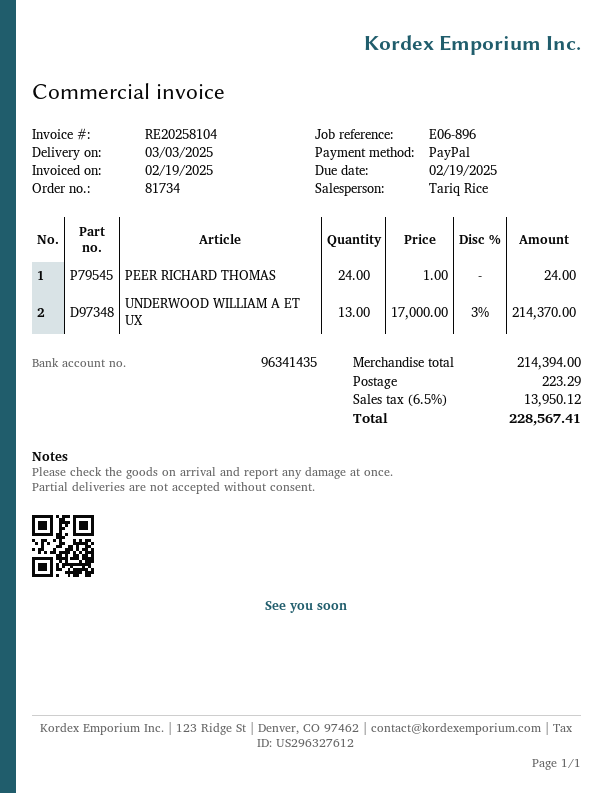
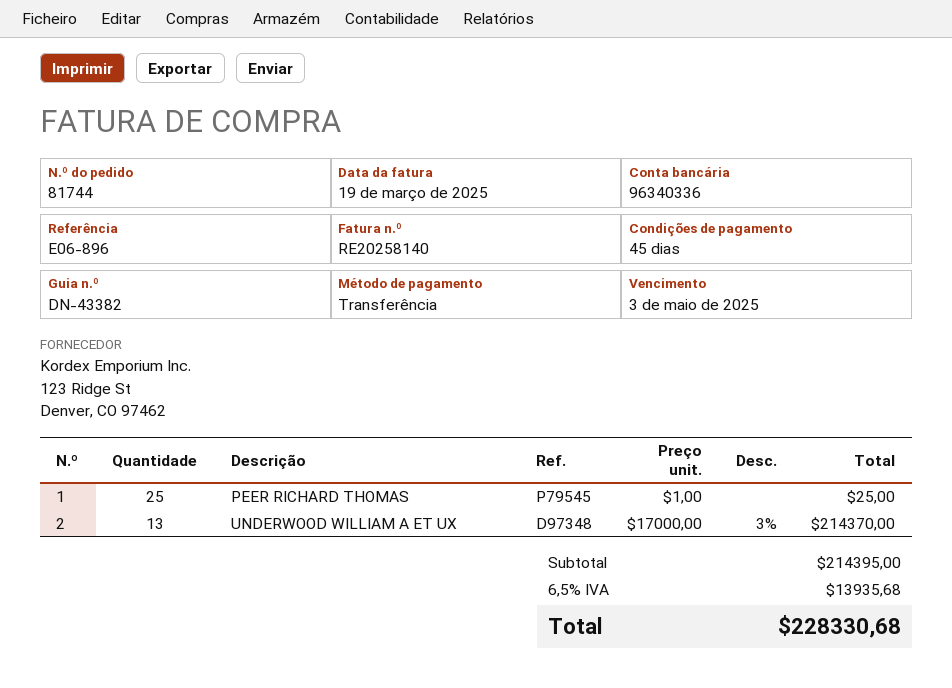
order number: 81734 -> 81744
invoice number: RE20258104 -> RE20258140
invoice date: 2025-02-19 -> 2025-03-19
due date: 2025-02-19 -> 2025-05-03
payment method: PayPal -> bank transfer
bank account: 96341435 -> 96340336
PEER RICHARD THOMAS: 24 x 1.00 = 24.00 -> 25 x 1.00 = 25.00
subtotal: 214394.00 -> 214395.00
shipping: 223.29 -> none
tax: 6.5% = 13950.12 -> 6.5% = 13935.68
total: 228567.41 -> 228330.68

